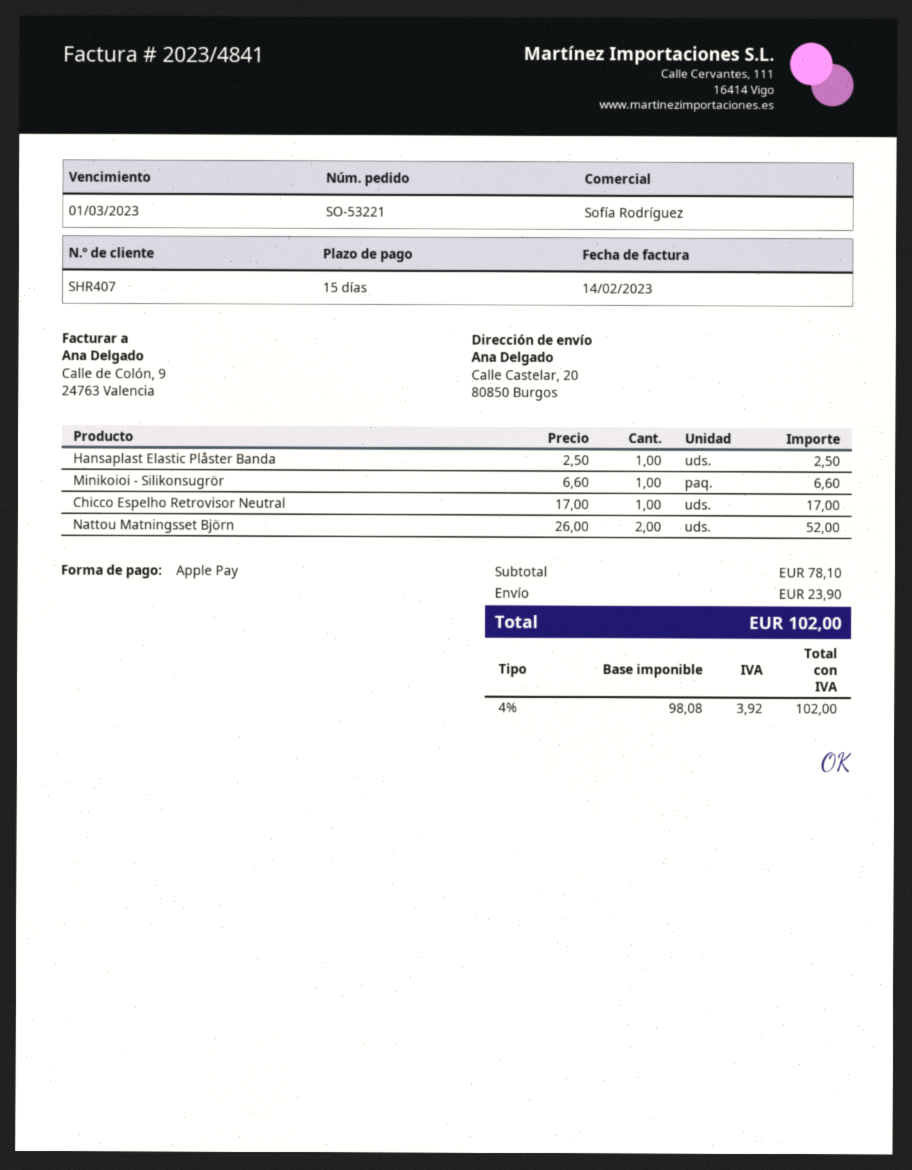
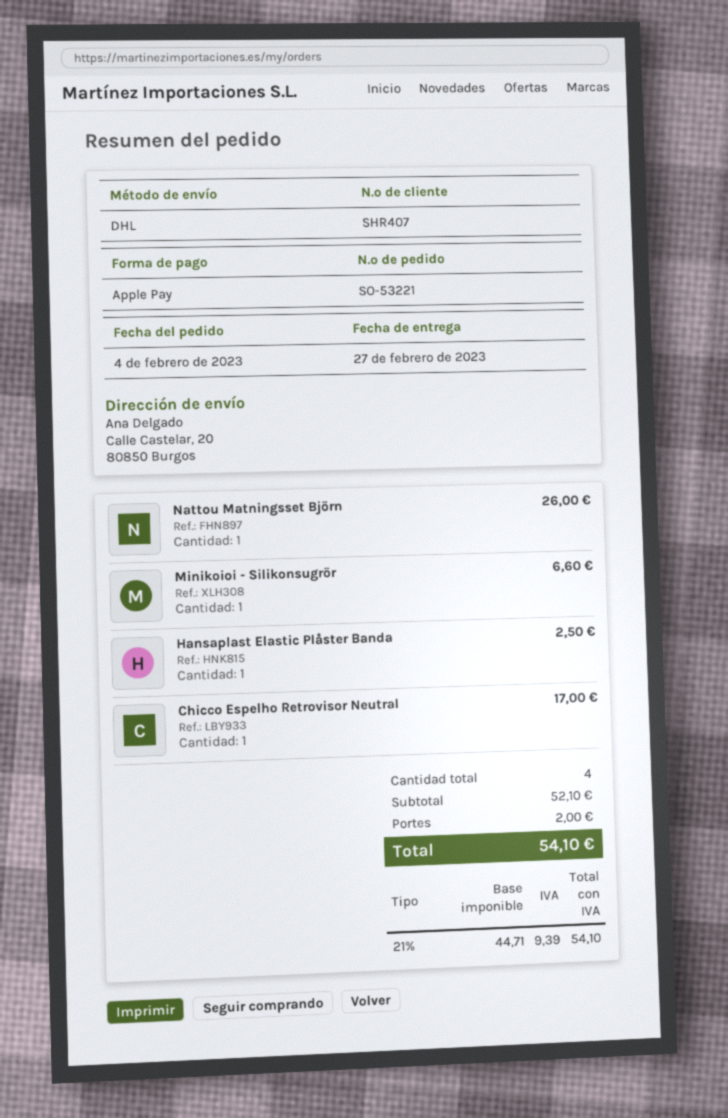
Nattou Matningsset Björn: 2 for 52.00 -> 1 for 26.00
subtotal: 78.10 -> 52.10
shipping: 23.90 -> 2.00
net: 98.08 -> 44.71
tax: 4% = 3.92 -> 21% = 9.39
total: 102.00 -> 54.10

